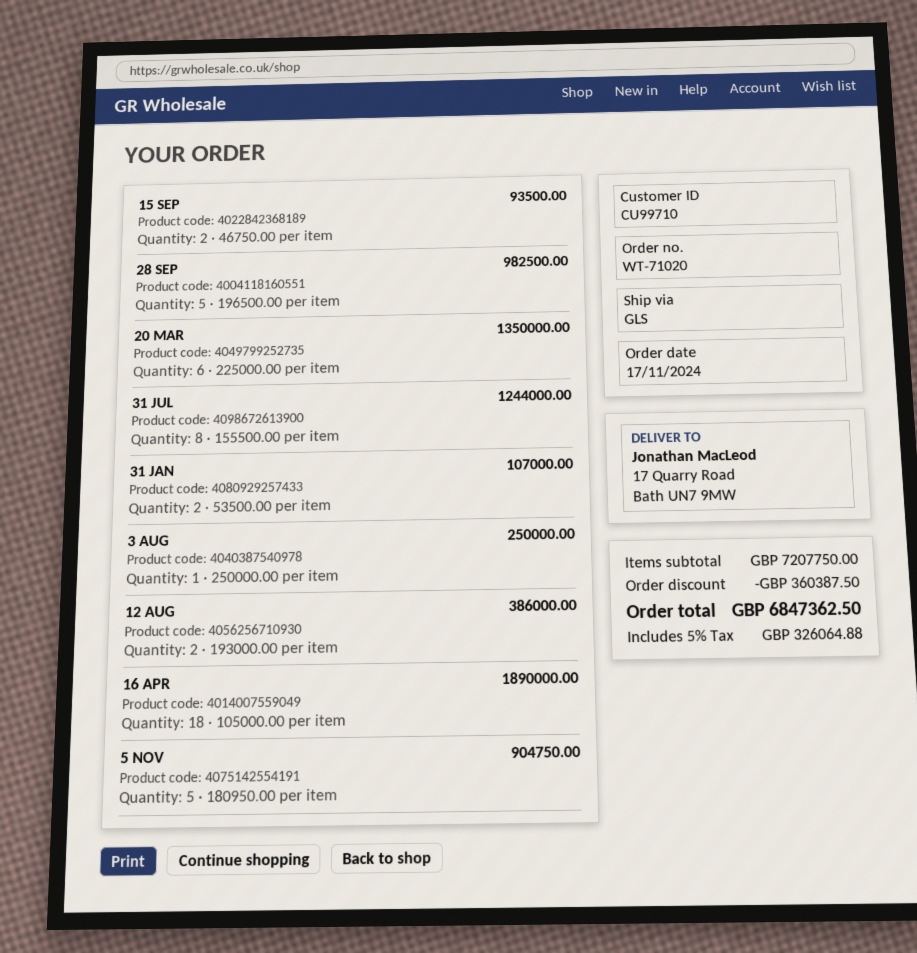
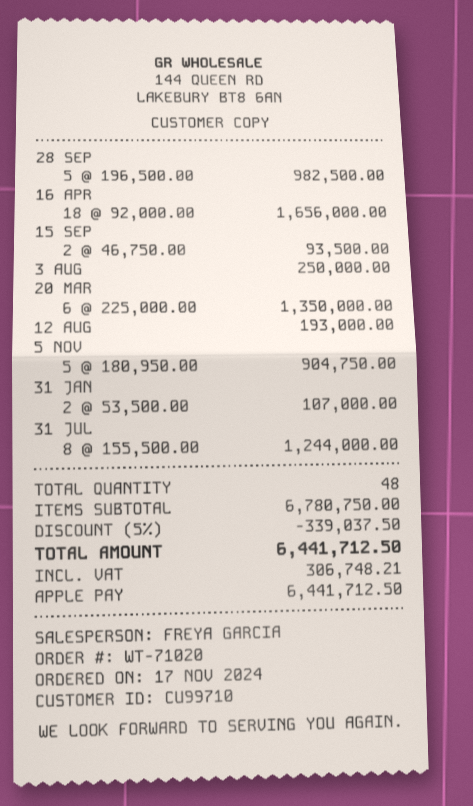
12 AUG: 2 x 193000.00 = 386000.00 -> 1 x 193000.00 = 193000.00
16 APR: 18 x 105000.00 = 1890000.00 -> 18 x 92000.00 = 1656000.00
subtotal: 7207750.00 -> 6780750.00
discount: 360387.50 -> 339037.50
tax: 326064.88 -> 306748.21
total: 6847362.50 -> 6441712.50

